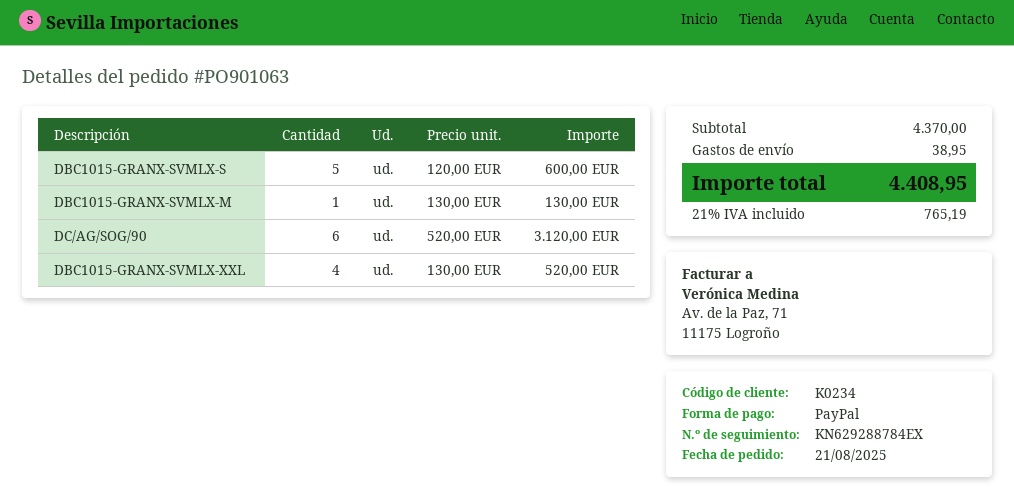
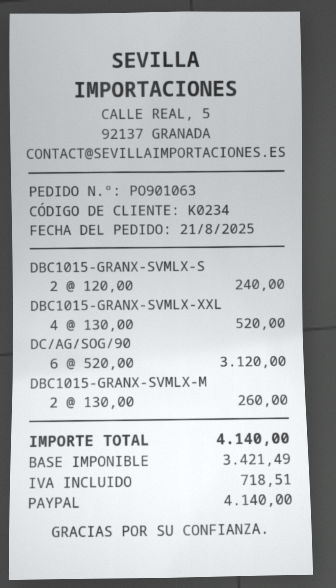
DBC1015-GRANX-SVMLX-S: 5 x 120.00 = 600.00 -> 2 x 120.00 = 240.00
DBC1015-GRANX-SVMLX-M: 1 x 130.00 = 130.00 -> 2 x 130.00 = 260.00
shipping: 38.95 -> none
tax: 765.19 -> 718.51
total: 4408.95 -> 4140.00

